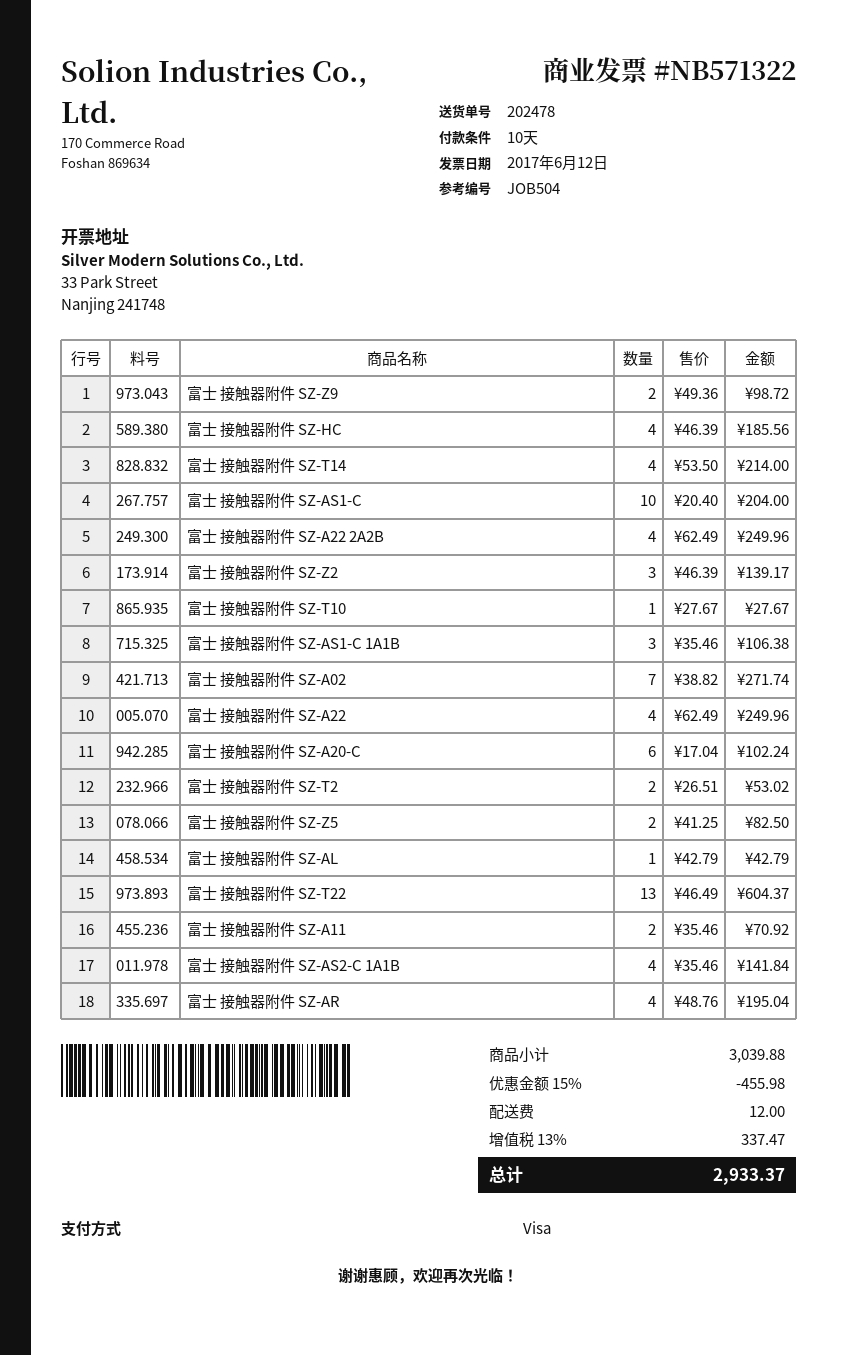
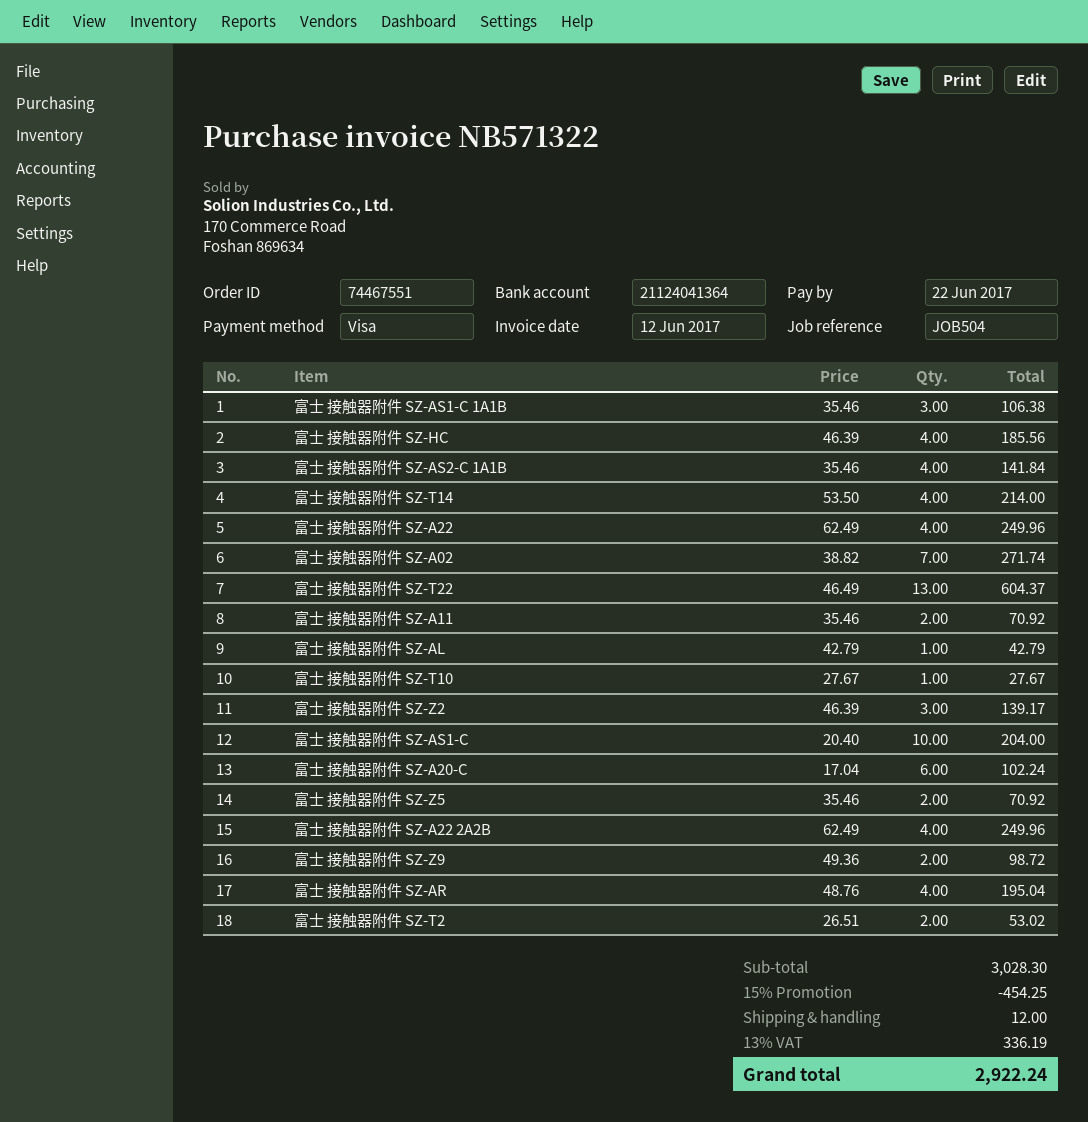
富士 接触器附件 SZ-Z5: 2 x 41.25 = 82.50 -> 2 x 35.46 = 70.92
subtotal: 3039.88 -> 3028.30
discount: 15% = 455.98 -> 15% = 454.25
tax: 13% = 337.47 -> 13% = 336.19
total: 2933.37 -> 2922.24

